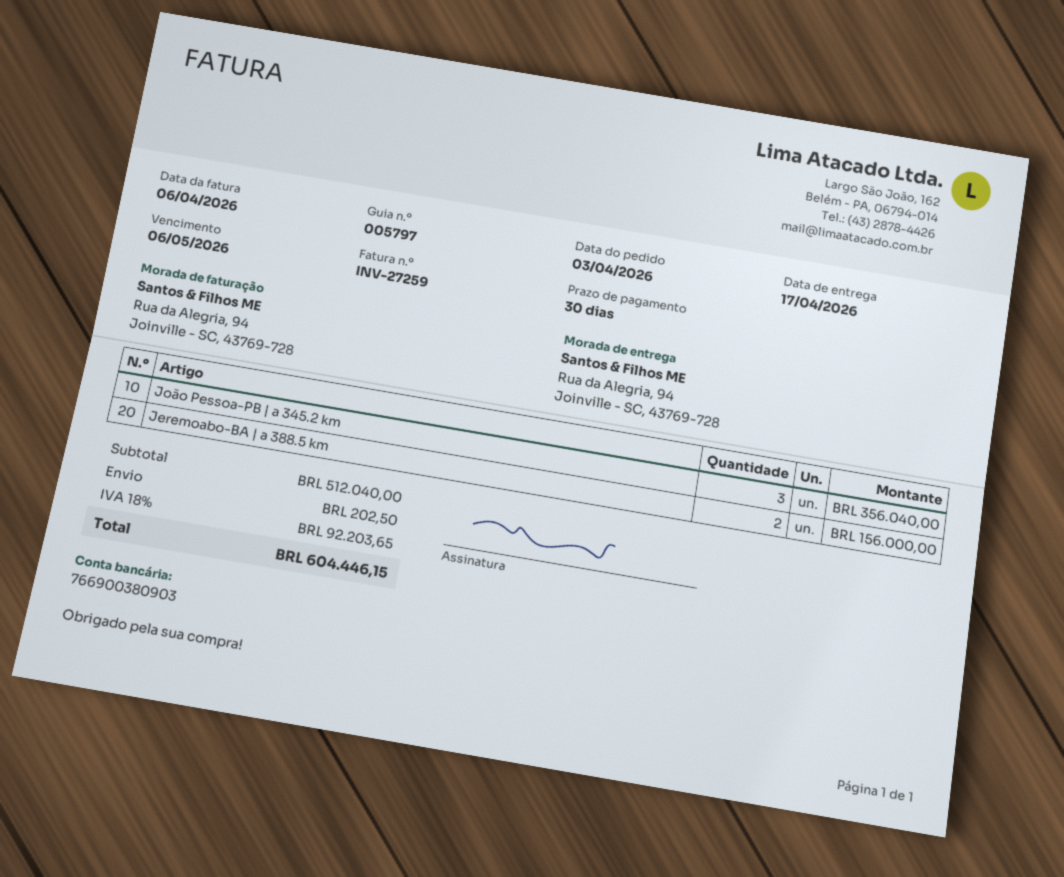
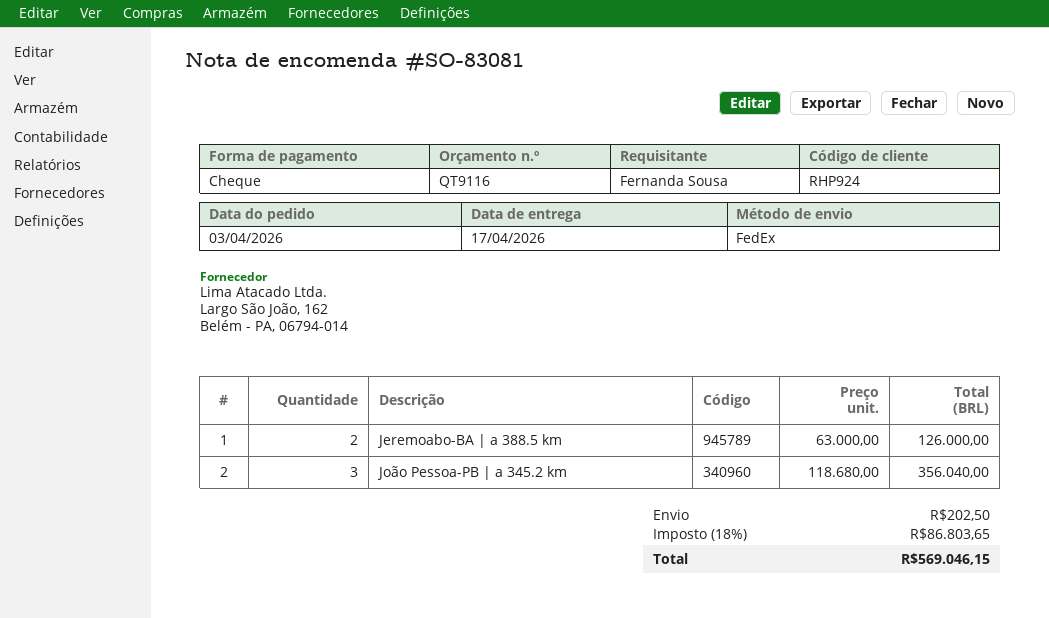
Jeremoabo-BA | a 388.5 km: 2 for 156000.00 -> 2 for 126000.00
tax: 18% = 92203.65 -> 18% = 86803.65
total: 604446.15 -> 569046.15

